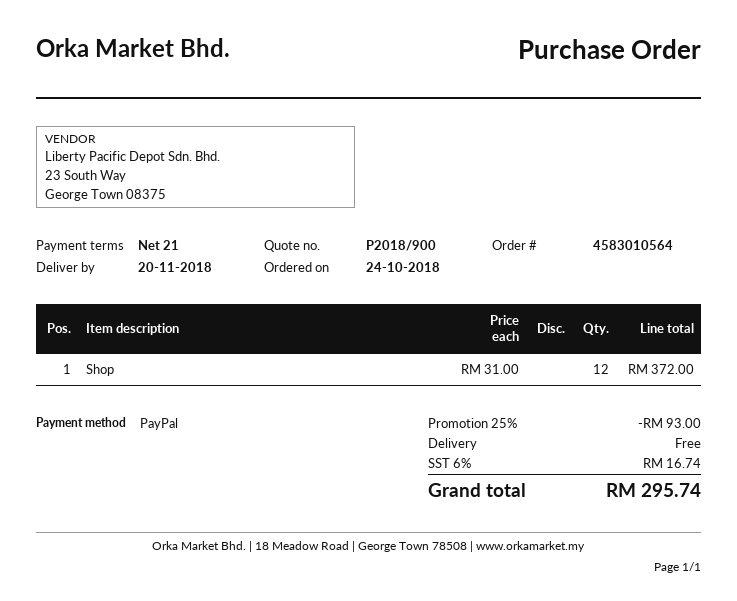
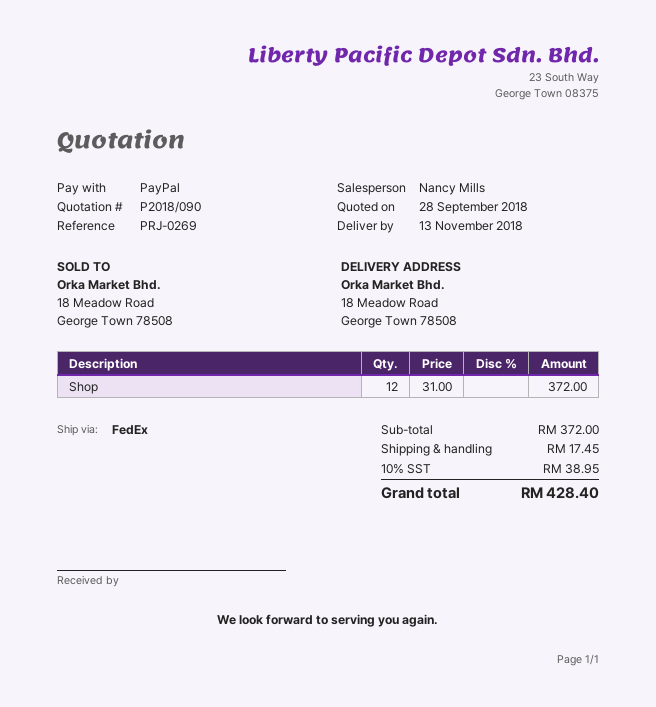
quote number: P2018/900 -> P2018/090
delivery date: 2018-11-20 -> 2018-11-13
discount: 25% = 93.00 -> none
shipping: 0.00 -> 17.45
tax: 6% = 16.74 -> 10% = 38.95
total: 295.74 -> 428.40

